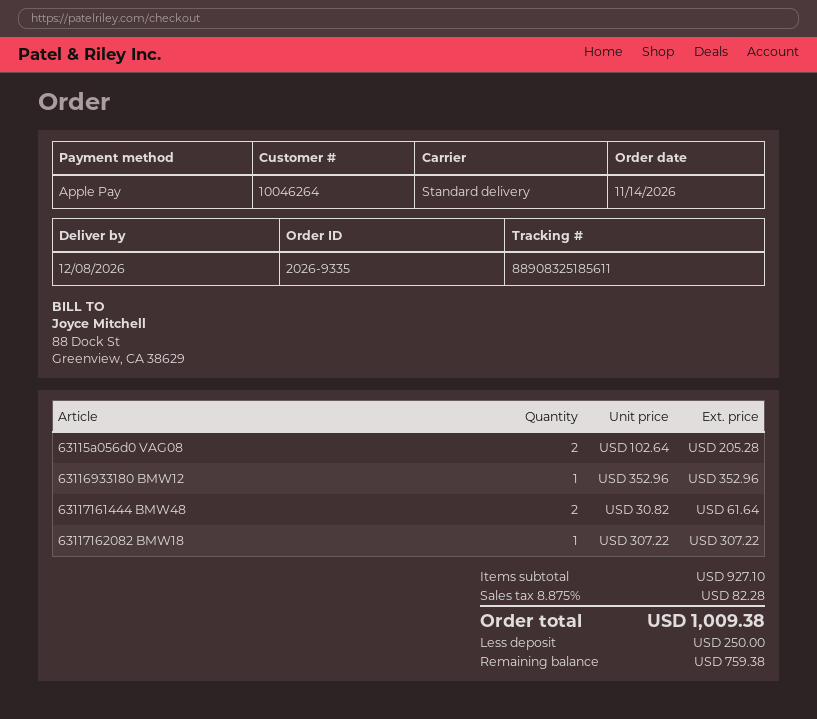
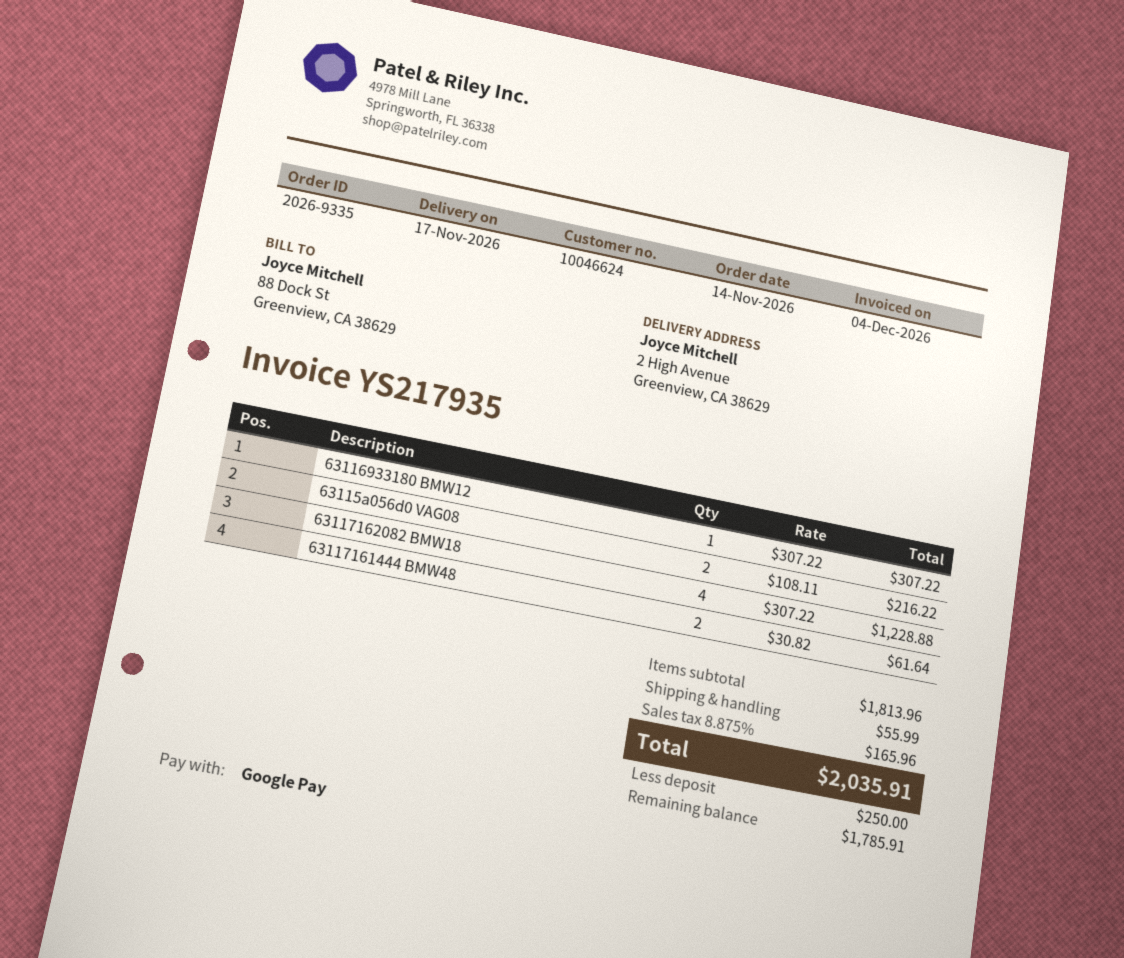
delivery date: 2026-12-08 -> 2026-11-17
customer number: 10046264 -> 10046624
payment method: Apple Pay -> Google Pay
63115a056d0 VAG08: 2 x 102.64 = 205.28 -> 2 x 108.11 = 216.22
63116933180 BMW12: 1 x 352.96 = 352.96 -> 1 x 307.22 = 307.22
63117162082 BMW18: 1 x 307.22 = 307.22 -> 4 x 307.22 = 1228.88
subtotal: 927.10 -> 1813.96
shipping: none -> 55.99
tax: 8.875% = 82.28 -> 8.875% = 165.96
total: 1009.38 -> 2035.91
balance: 759.38 -> 1785.91

